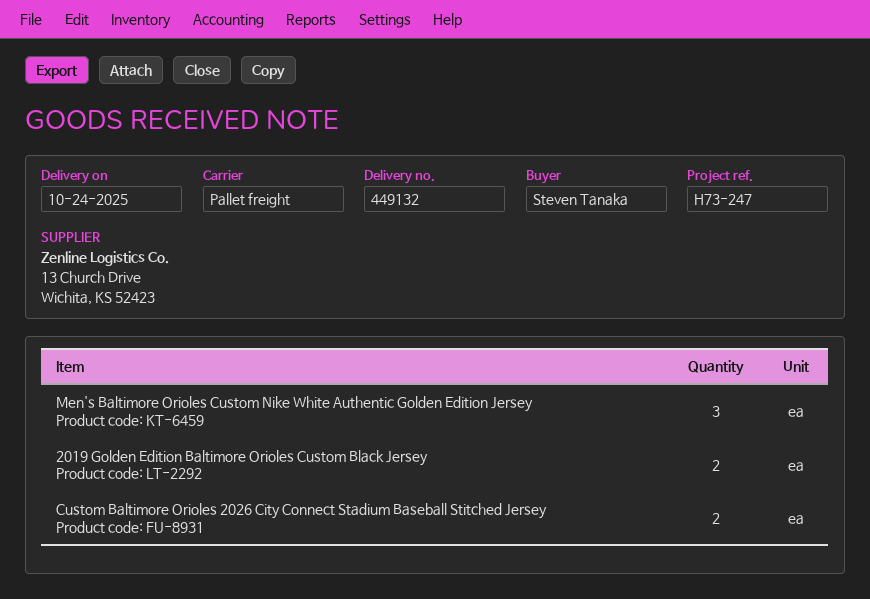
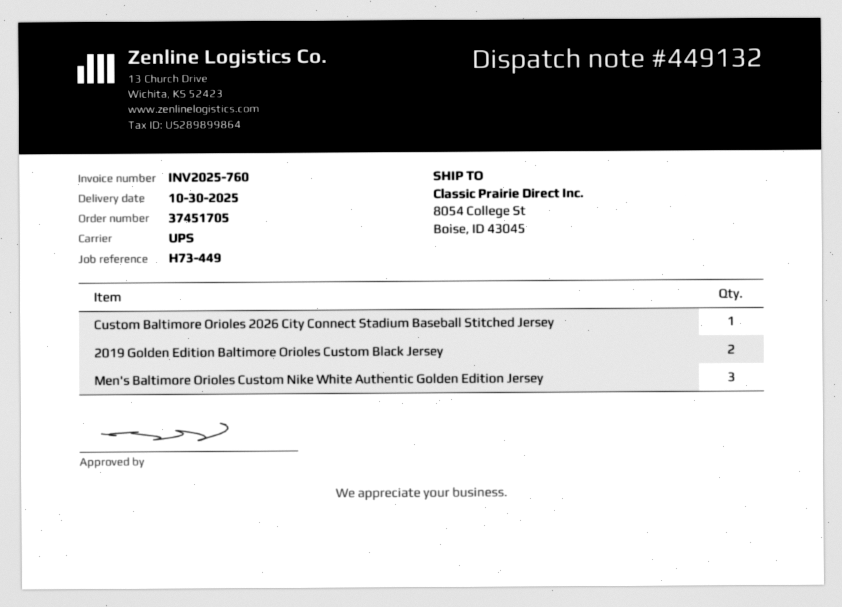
delivery date: 2025-10-24 -> 2025-10-30
reference: H73-247 -> H73-449
shipping method: pallet freight -> UPS
Custom Baltimore Orioles 2026 City Connect Stadium Baseball Stitched Jersey: 2 -> 1

